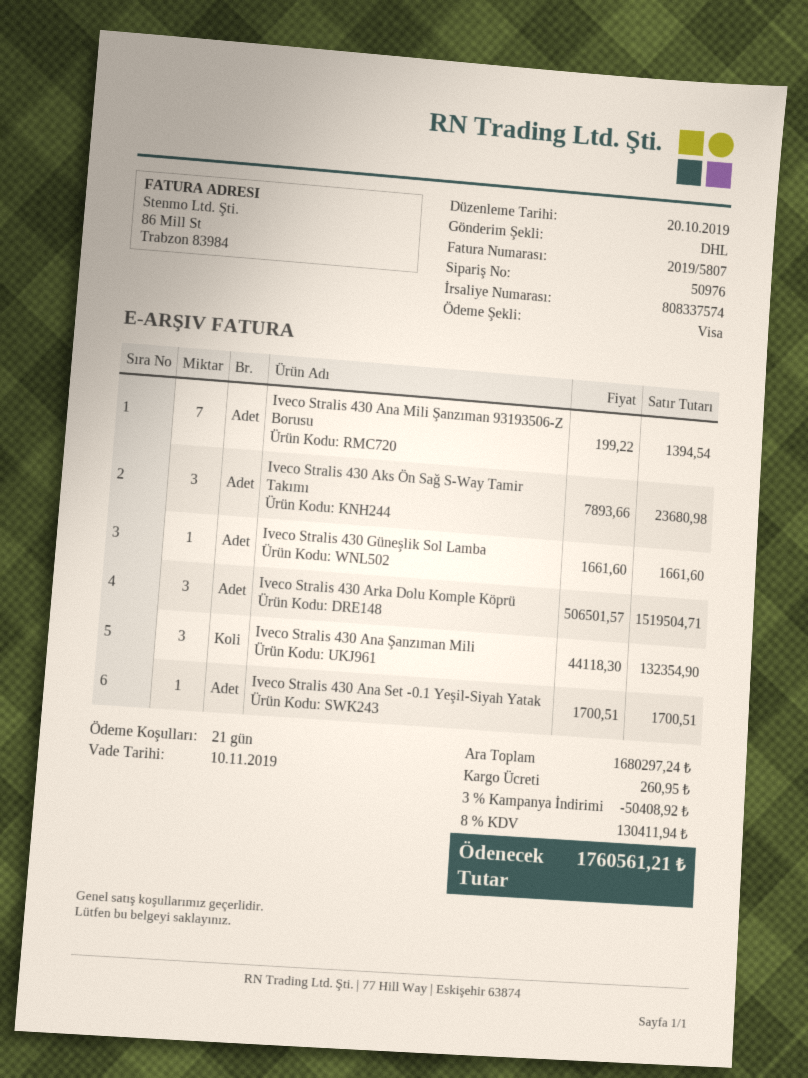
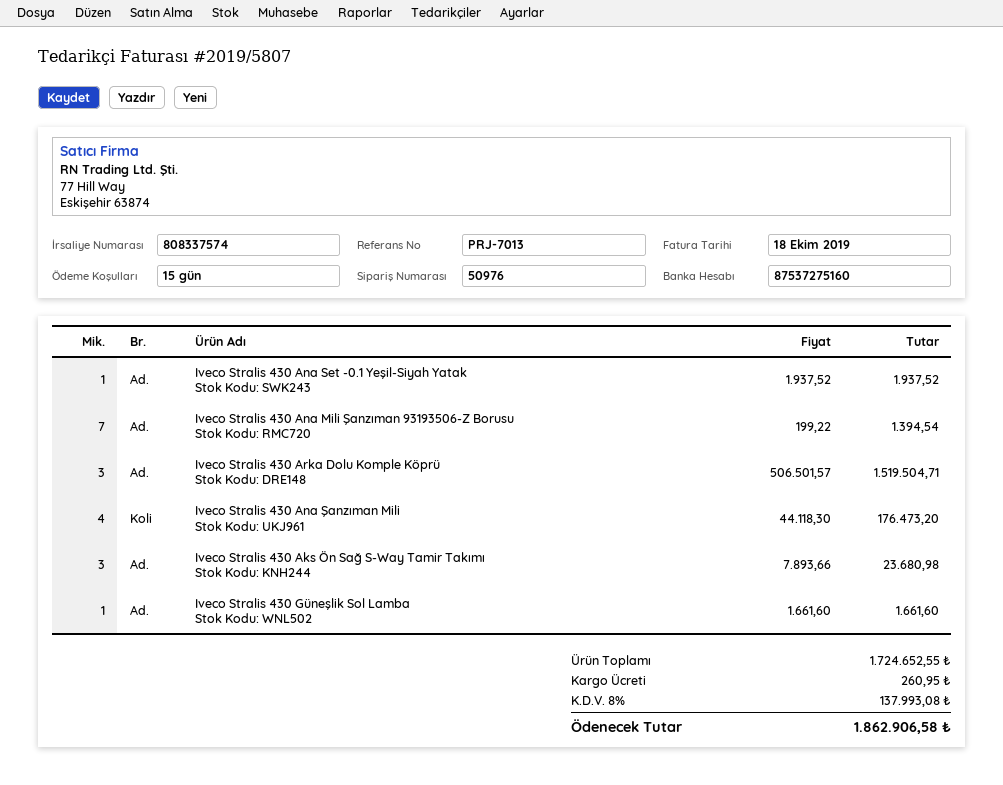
invoice date: 2019-10-20 -> 2019-10-18
payment terms: 21 days -> 15 days
Iveco Stralis 430 Ana Şanzıman Mili: 3 x 44118.30 = 132354.90 -> 4 x 44118.30 = 176473.20
Iveco Stralis 430 Ana Set -0.1 Yeşil-Siyah Yatak: 1 x 1700.51 = 1700.51 -> 1 x 1937.52 = 1937.52
subtotal: 1680297.24 -> 1724652.55
discount: 3% = 50408.92 -> none
tax: 8% = 130411.94 -> 8% = 137993.08
total: 1760561.21 -> 1862906.58

